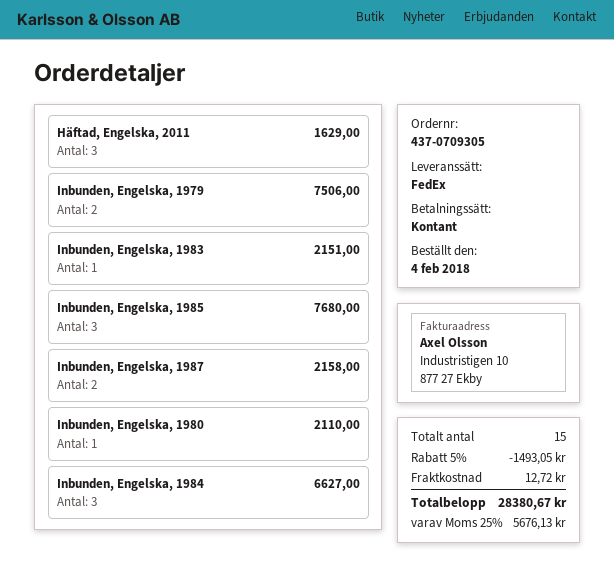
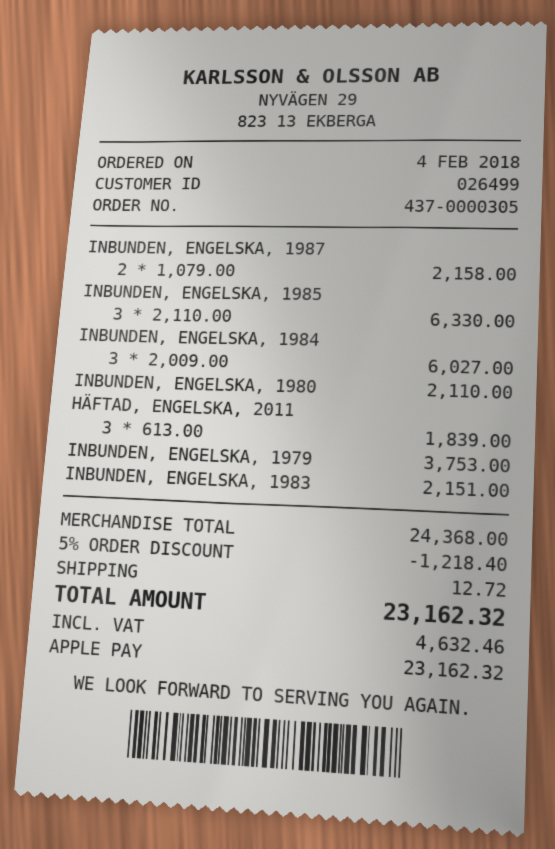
order number: 437-0709305 -> 437-0000305
payment method: cash -> Apple Pay
Häftad, Engelska, 2011: 3 for 1629.00 -> 3 for 1839.00
Inbunden, Engelska, 1979: 2 for 7506.00 -> 1 for 3753.00
Inbunden, Engelska, 1985: 3 for 7680.00 -> 3 for 6330.00
Inbunden, Engelska, 1984: 3 for 6627.00 -> 3 for 6027.00
discount: 5% = 1493.05 -> 5% = 1218.40
tax: 5676.13 -> 4632.46
total: 28380.67 -> 23162.32

